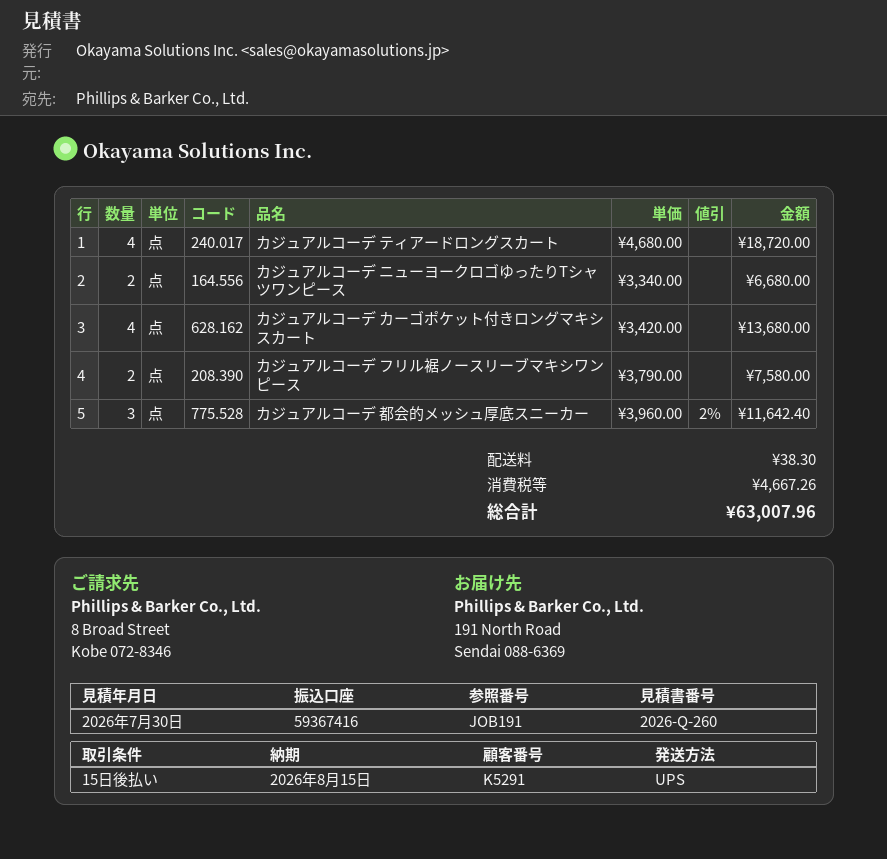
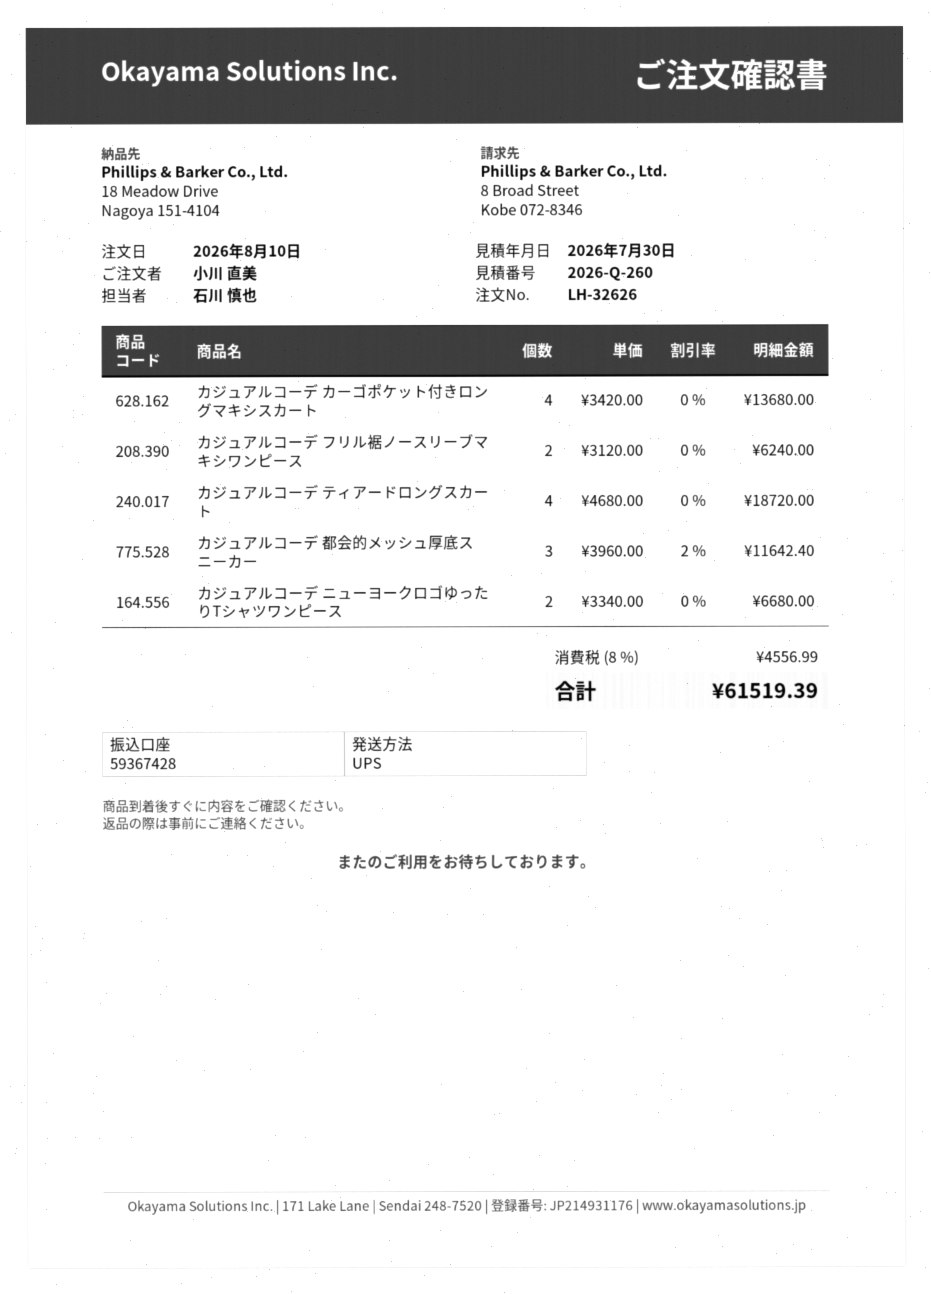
bank account: 59367416 -> 59367428
ship to: 191 North Road, Sendai 088-6369 -> 18 Meadow Drive, Nagoya 151-4104
カジュアルコーデ フリル裾ノースリーブマキシワンピース: 2 x 3790.00 = 7580.00 -> 2 x 3120.00 = 6240.00
shipping: 38.30 -> none
tax: 4667.26 -> 4556.99
total: 63007.96 -> 61519.39

